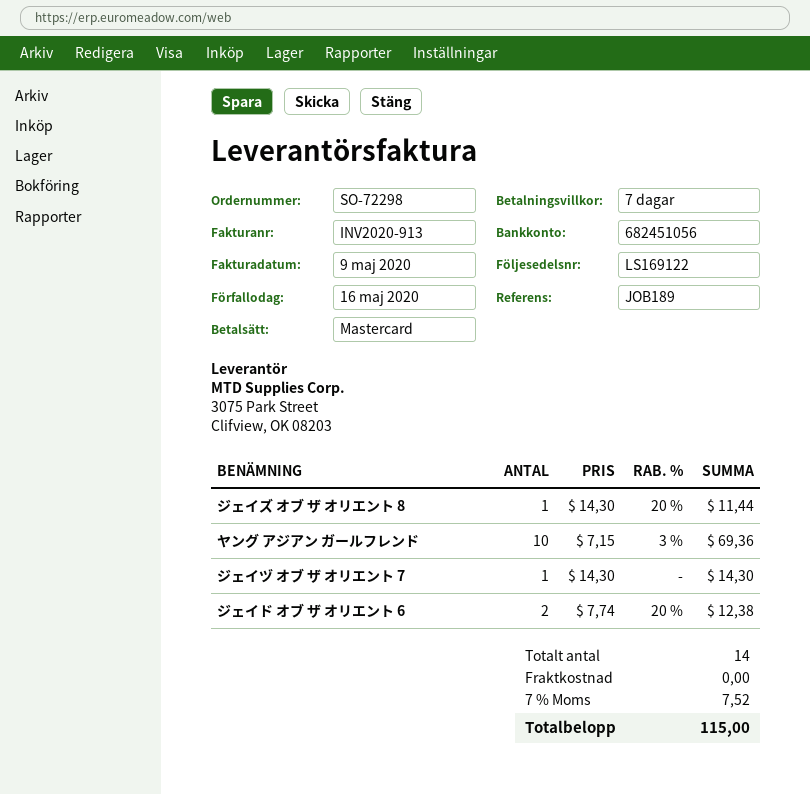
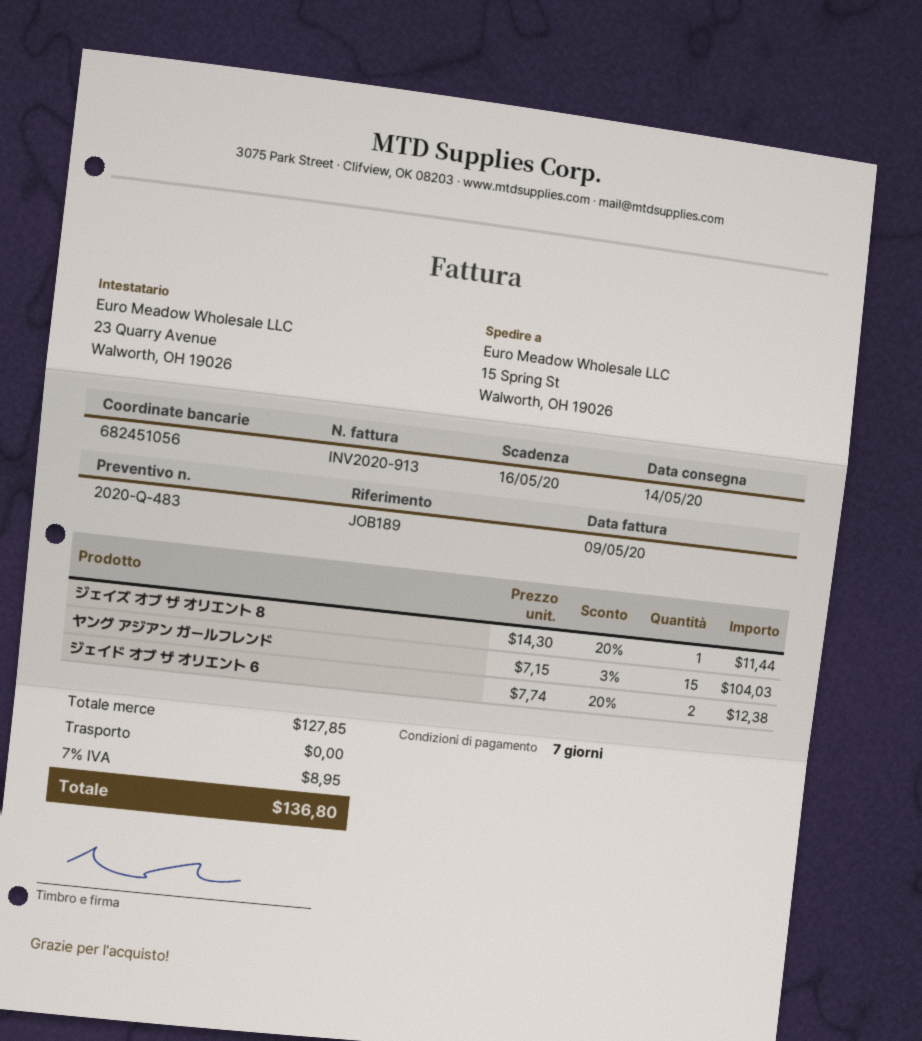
ヤング アジアン ガールフレンド: 10 x 7.15 - 3% = 69.36 -> 15 x 7.15 - 3% = 104.03
ジェイヅ オブ ザ オリエント 7: 1 x 14.30 = 14.30 -> none
tax: 7% = 7.52 -> 7% = 8.95
total: 115.00 -> 136.80

